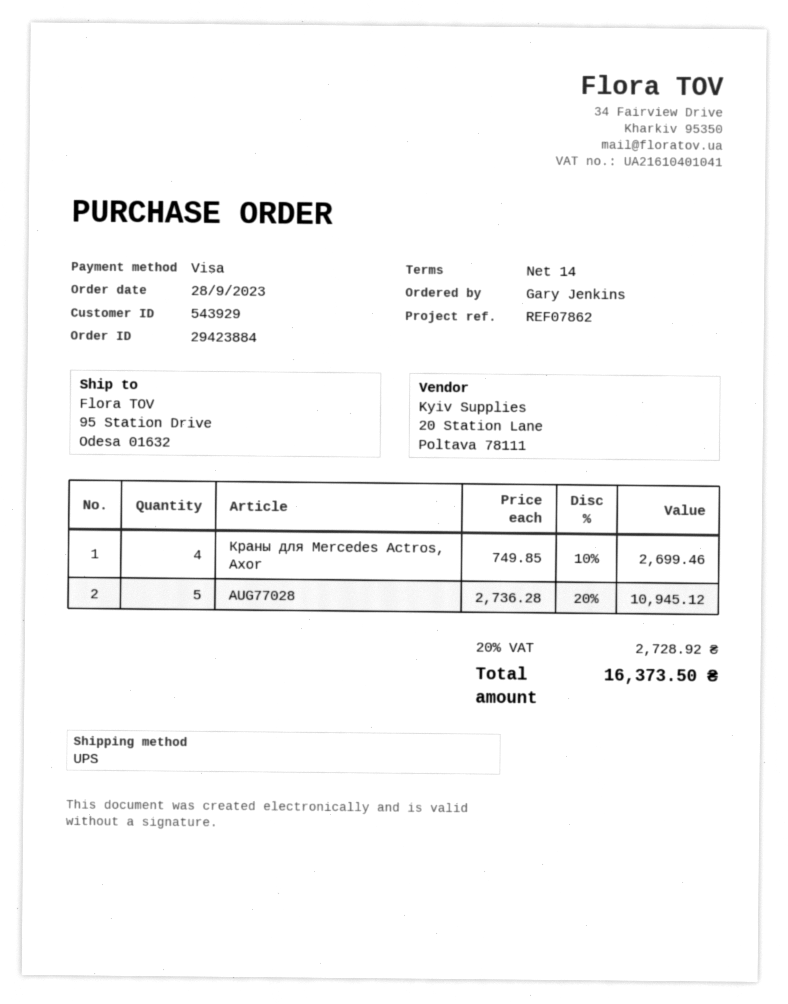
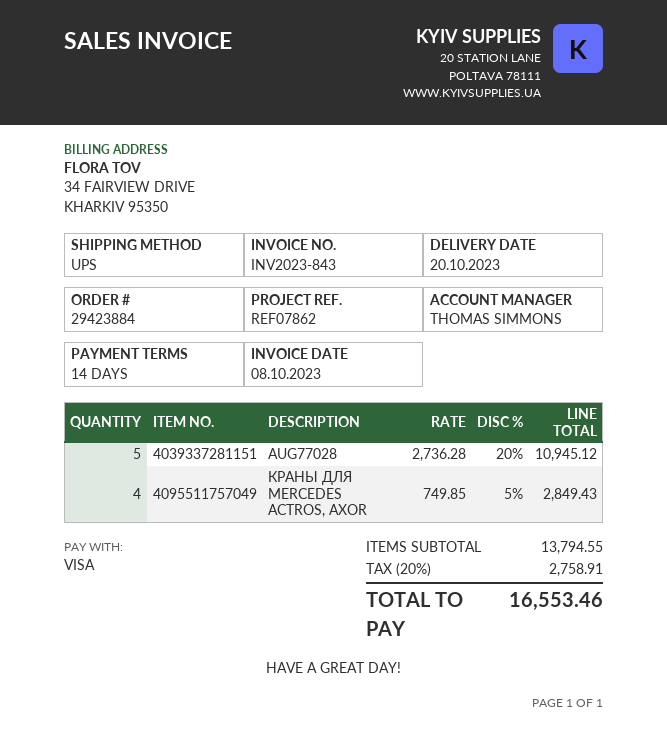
Краны для Mercedes Actros, Axor: 4 x 749.85 - 10% = 2699.46 -> 4 x 749.85 - 5% = 2849.43
tax: 20% = 2728.92 -> 20% = 2758.91
total: 16373.50 -> 16553.46

